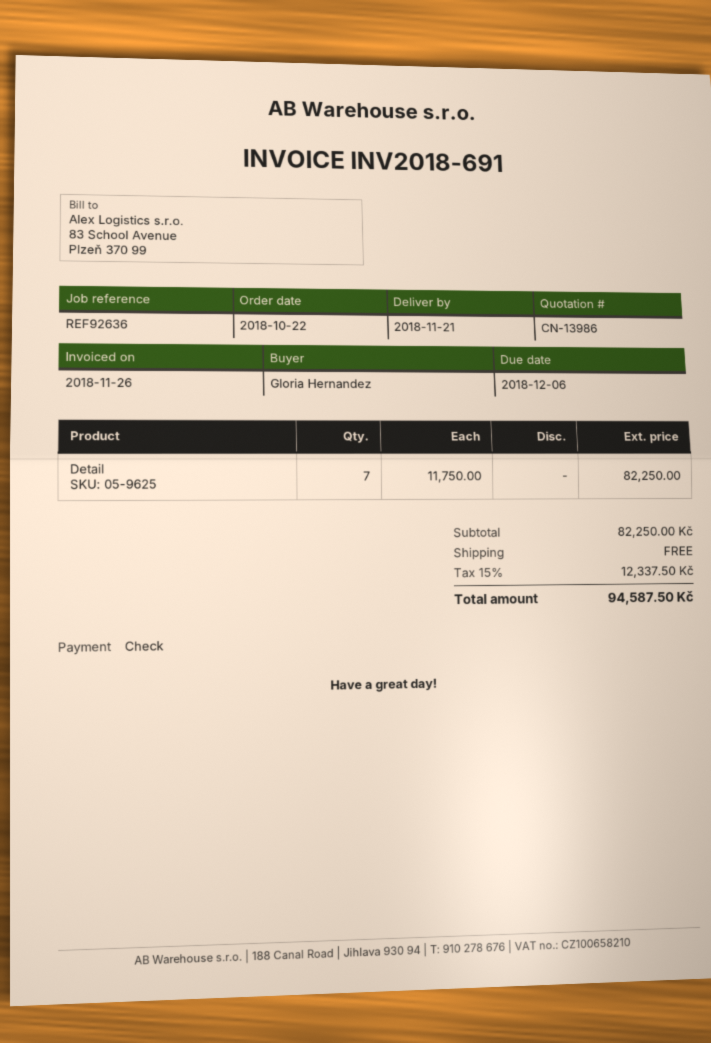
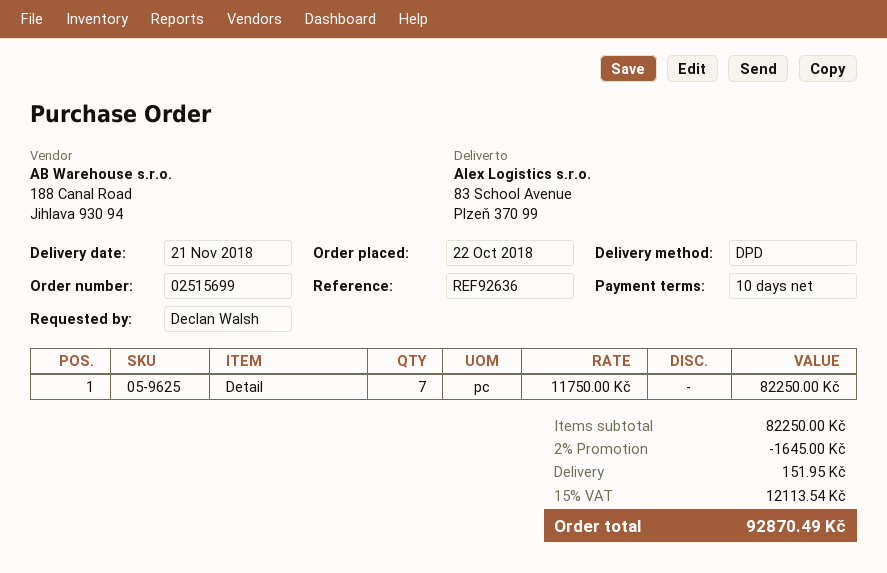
ordered by: Gloria Hernandez -> Declan Walsh
discount: none -> 2% = 1645.00
shipping: 0.00 -> 151.95
tax: 15% = 12337.50 -> 15% = 12113.54
total: 94587.50 -> 92870.49

